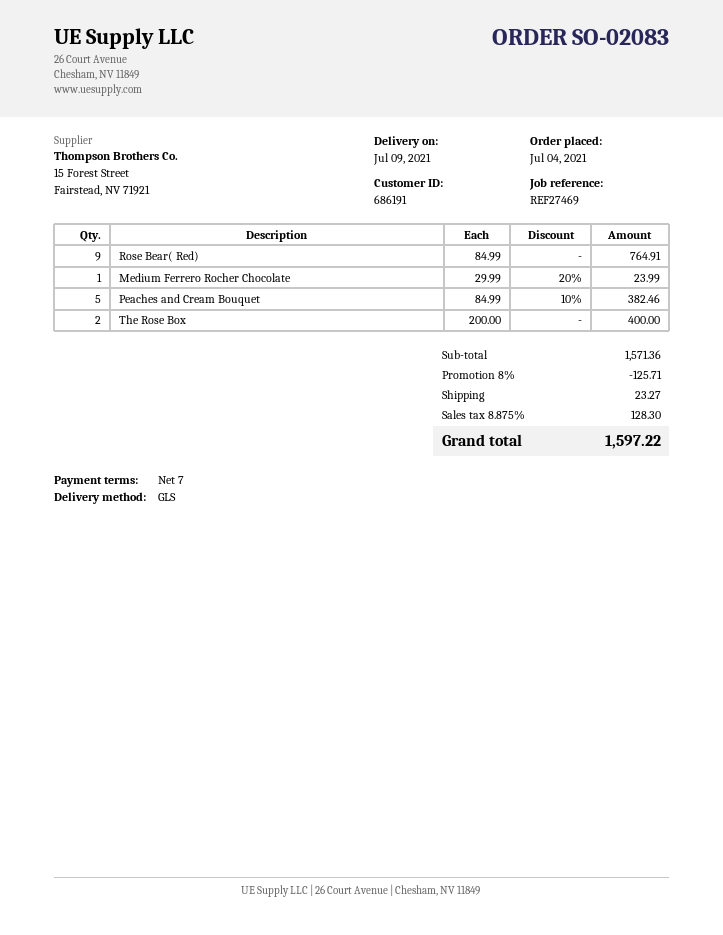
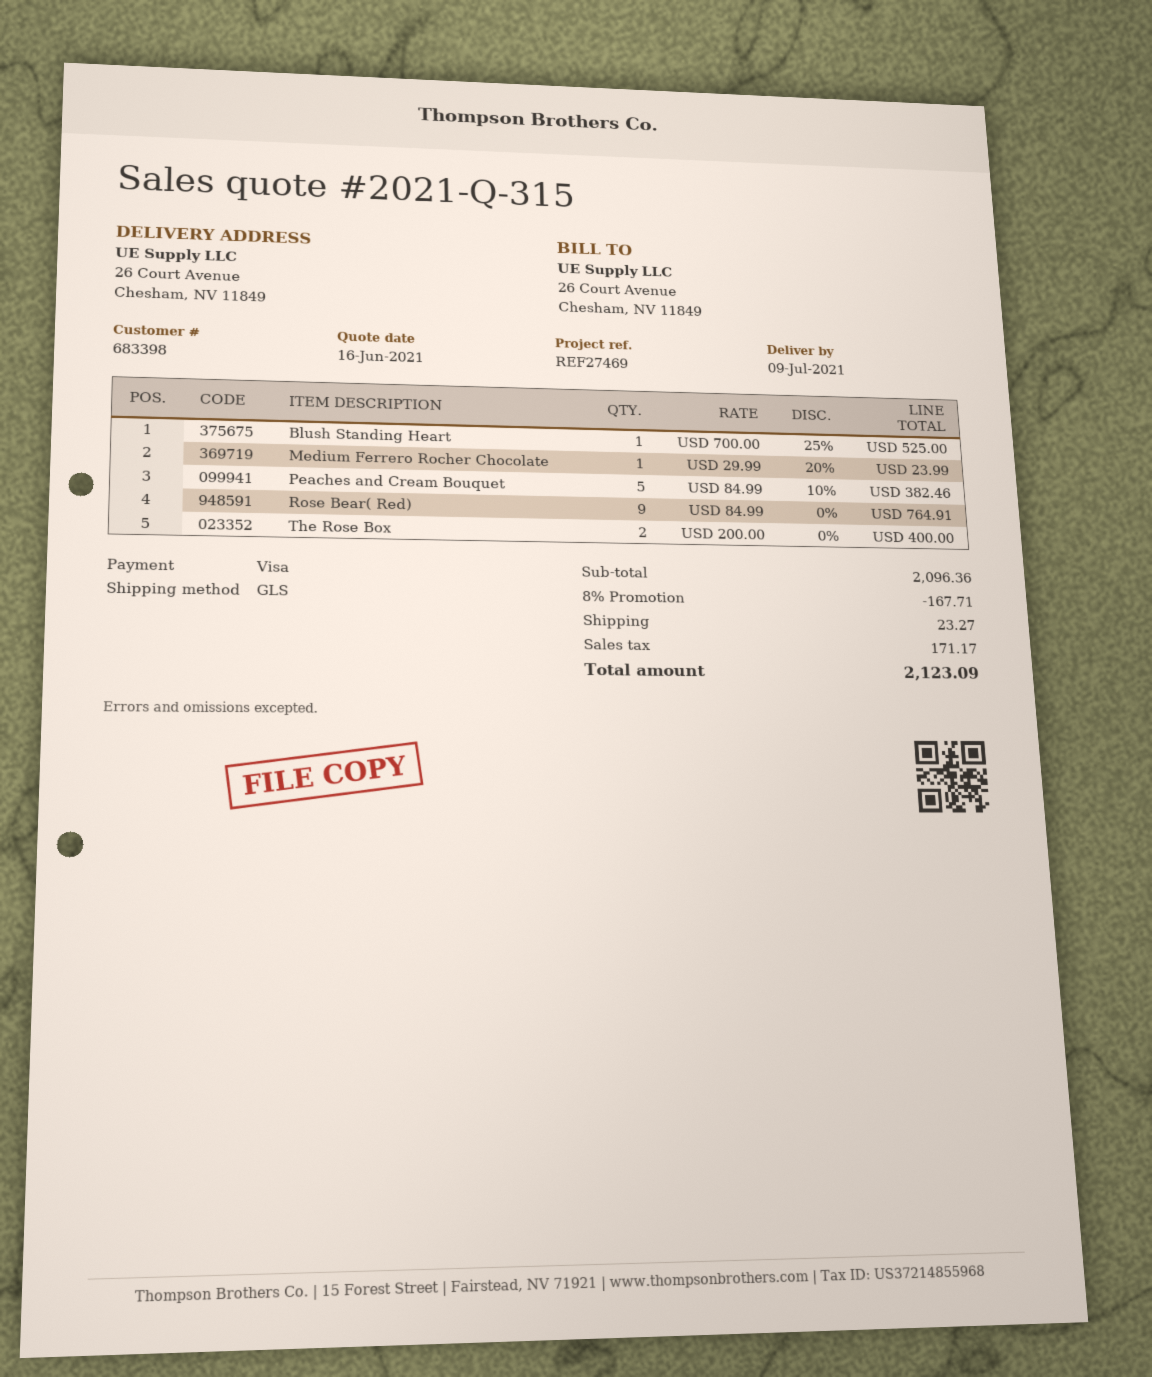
customer number: 686191 -> 683398
Blush Standing Heart: none -> 1 x 700.00 - 25% = 525.00
subtotal: 1571.36 -> 2096.36
discount: 8% = 125.71 -> 8% = 167.71
tax: 128.30 -> 171.17
total: 1597.22 -> 2123.09

